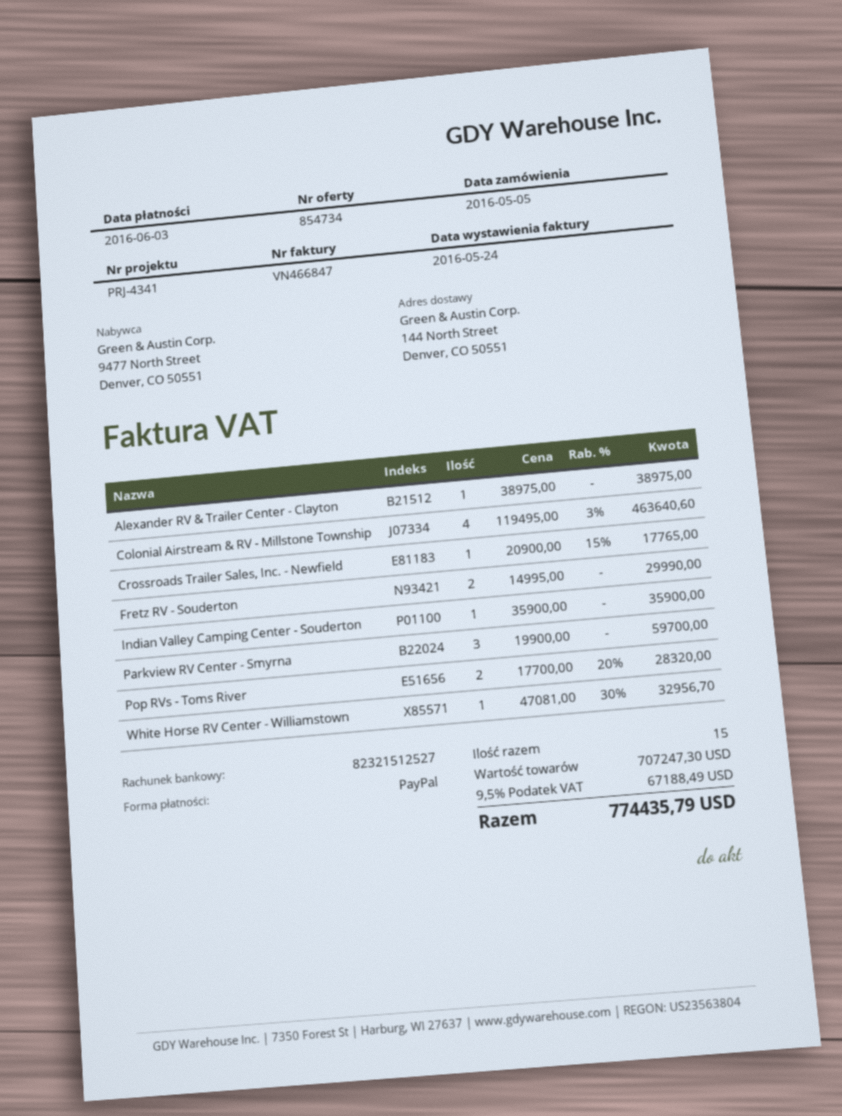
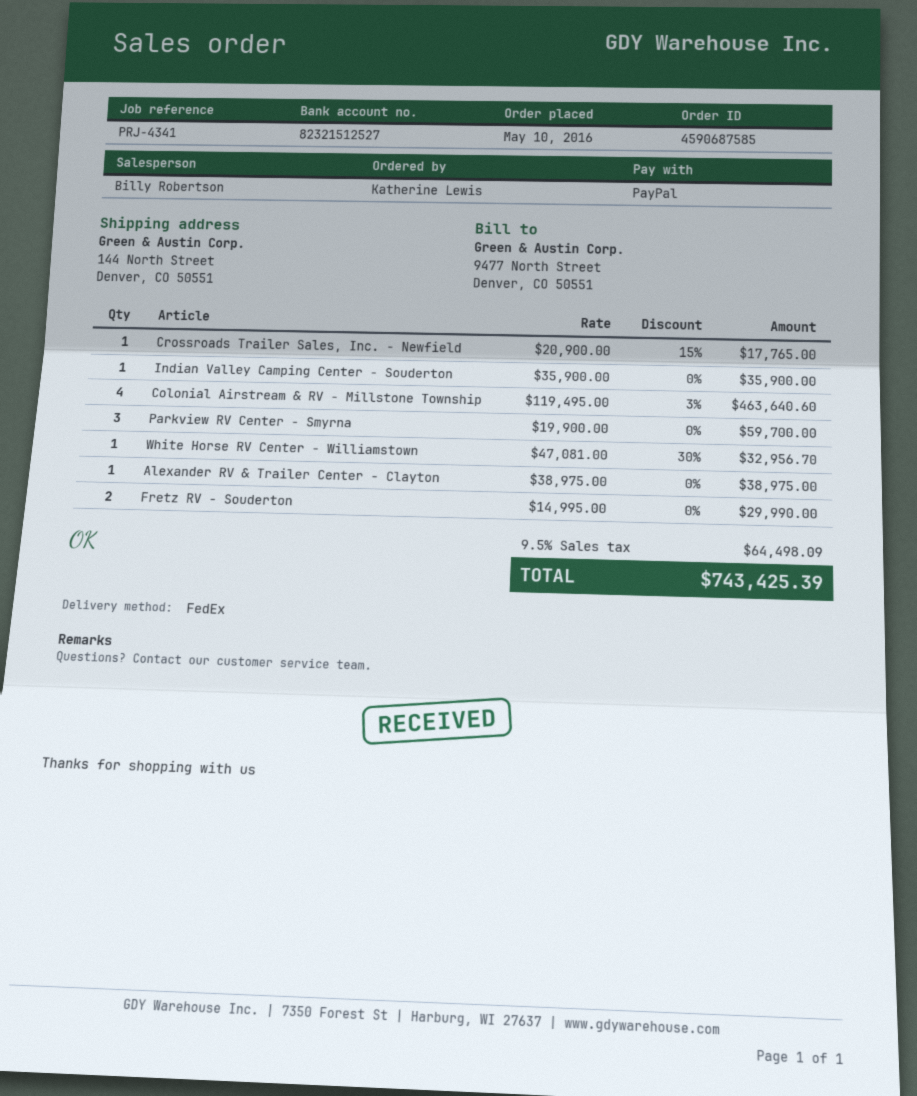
order date: 2016-05-05 -> 2016-05-10
Pop RVs - Toms River: 2 x 17700.00 - 20% = 28320.00 -> none
tax: 9.5% = 67188.49 -> 9.5% = 64498.09
total: 774435.79 -> 743425.39

